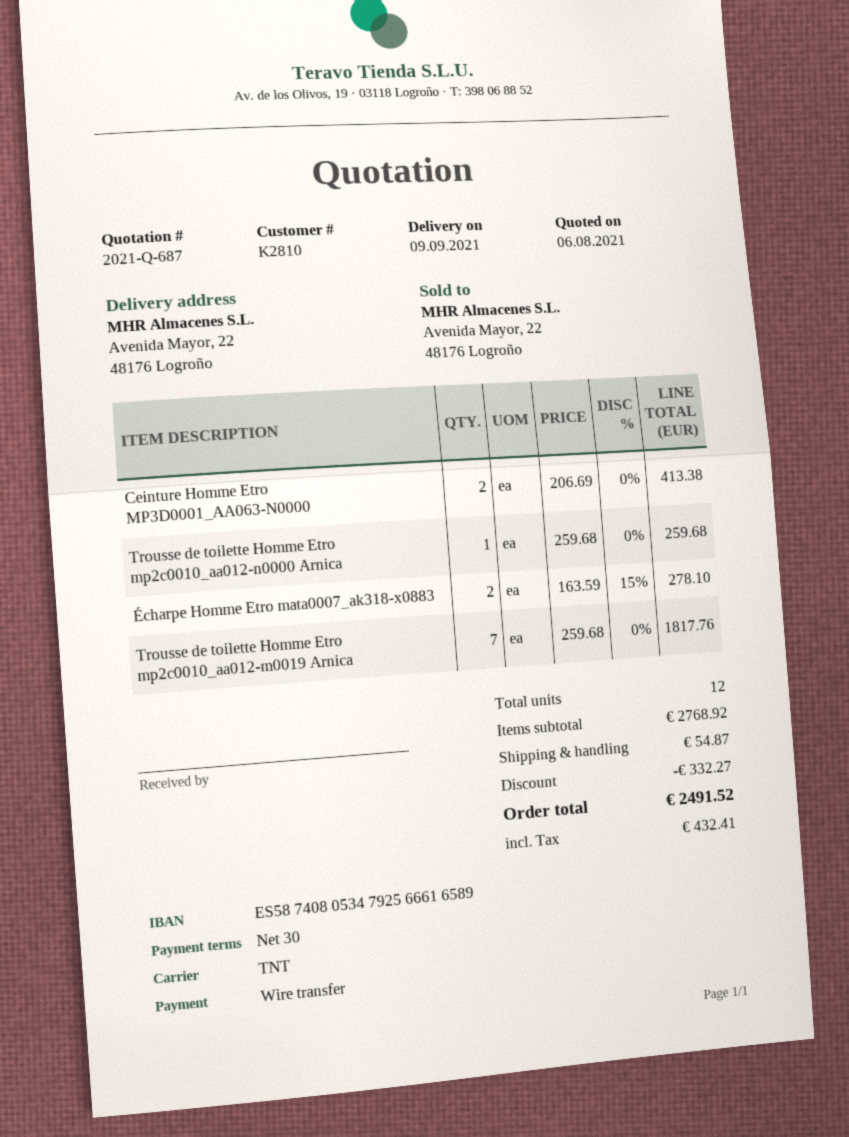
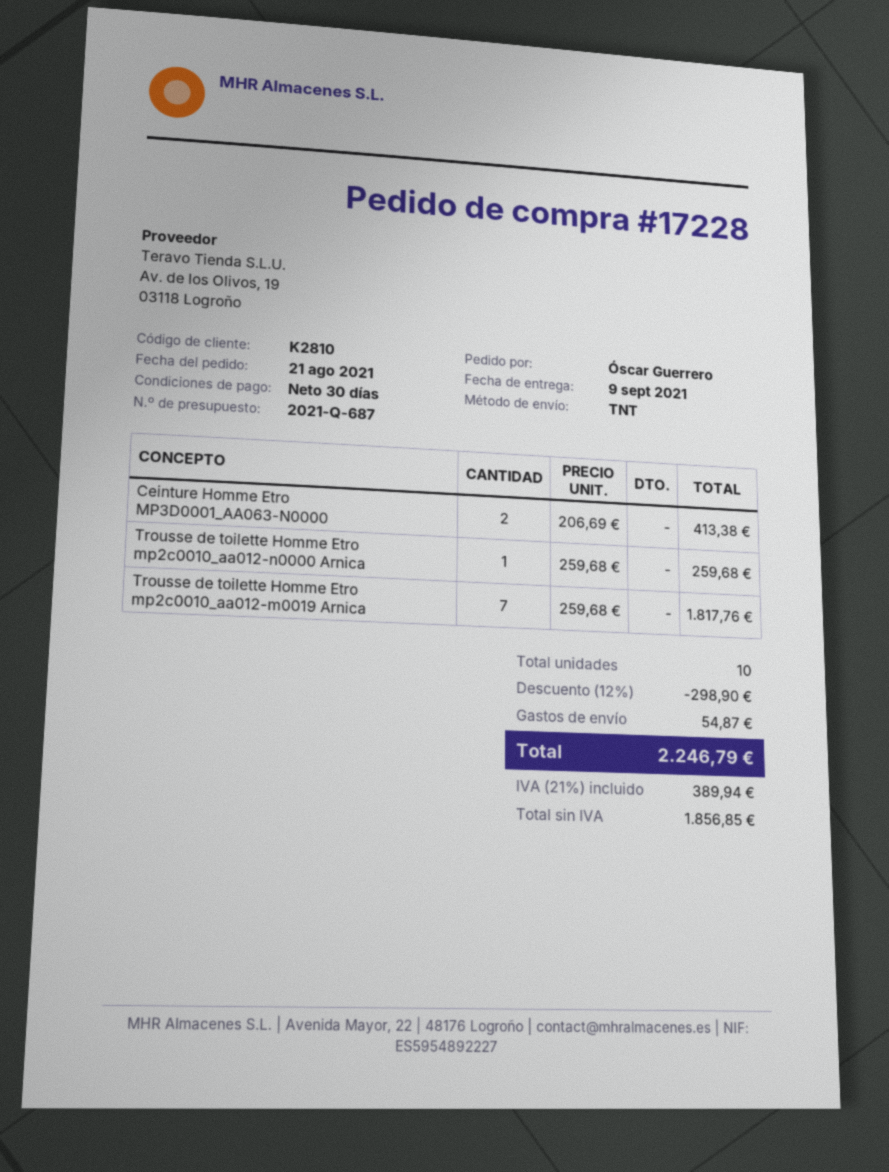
Écharpe Homme Etro mata0007_ak318-x0883: 2 x 163.59 - 15% = 278.10 -> none
total quantity: 12 -> 10
discount: 332.27 -> 298.90
tax: 432.41 -> 389.94
total: 2491.52 -> 2246.79

